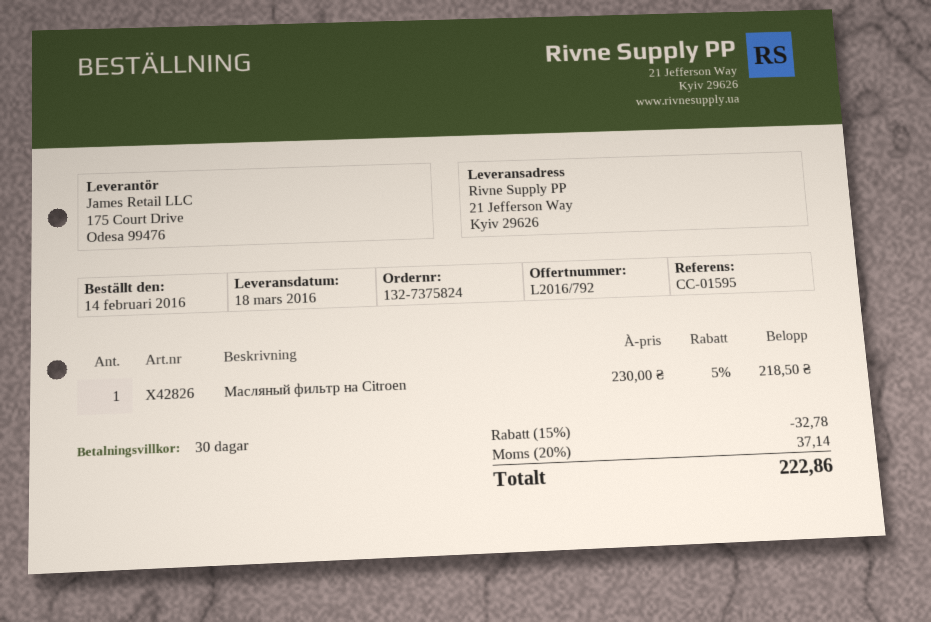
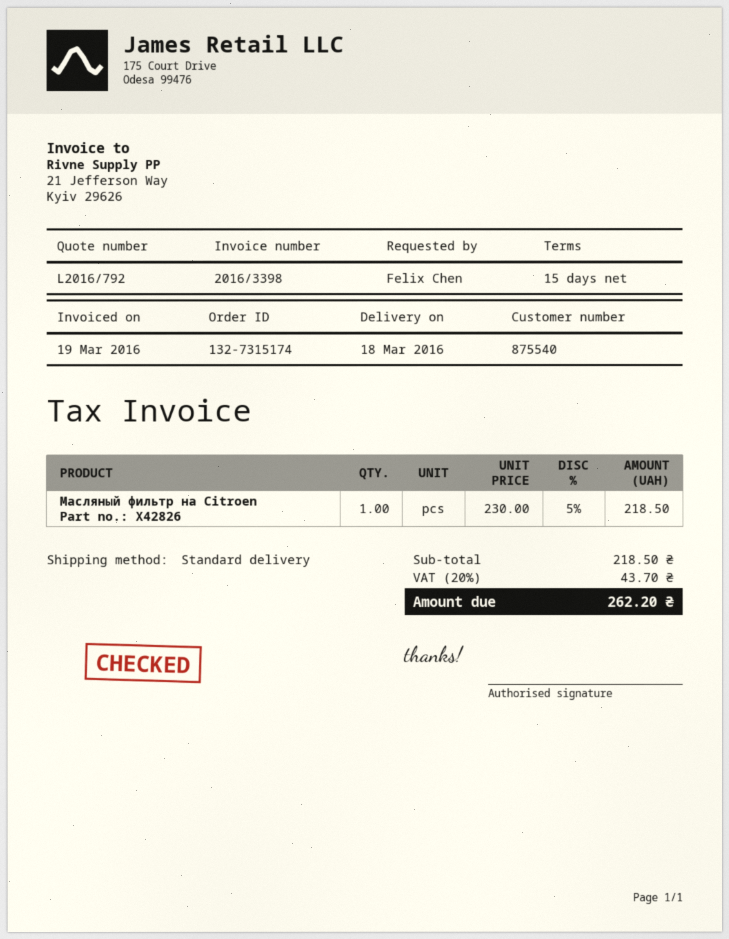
order number: 132-7375824 -> 132-7315174
payment terms: 30 days -> 15 days
discount: 15% = 32.78 -> none
tax: 20% = 37.14 -> 20% = 43.70
total: 222.86 -> 262.20

